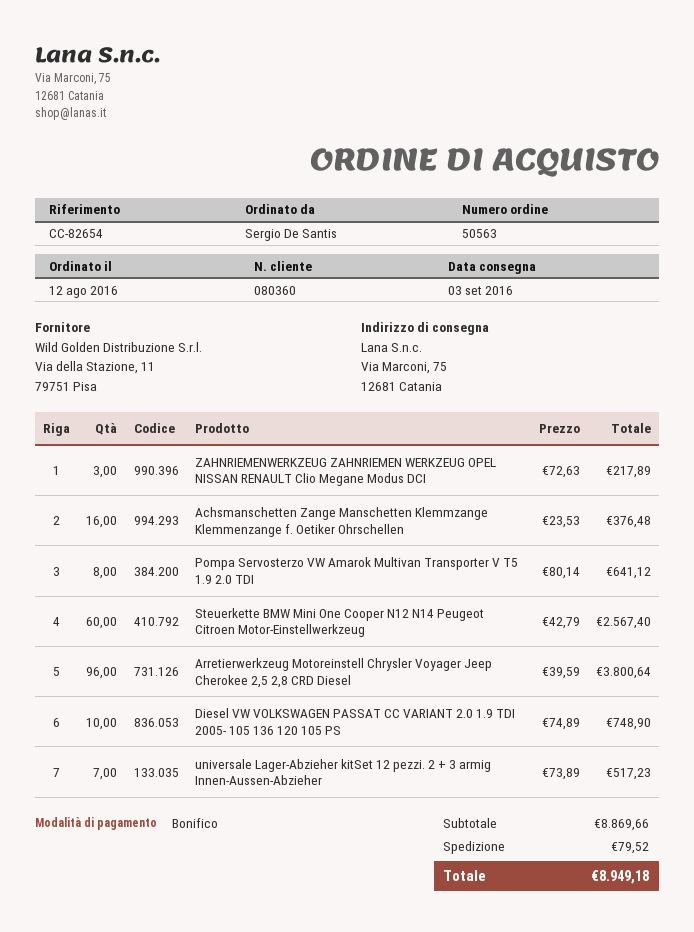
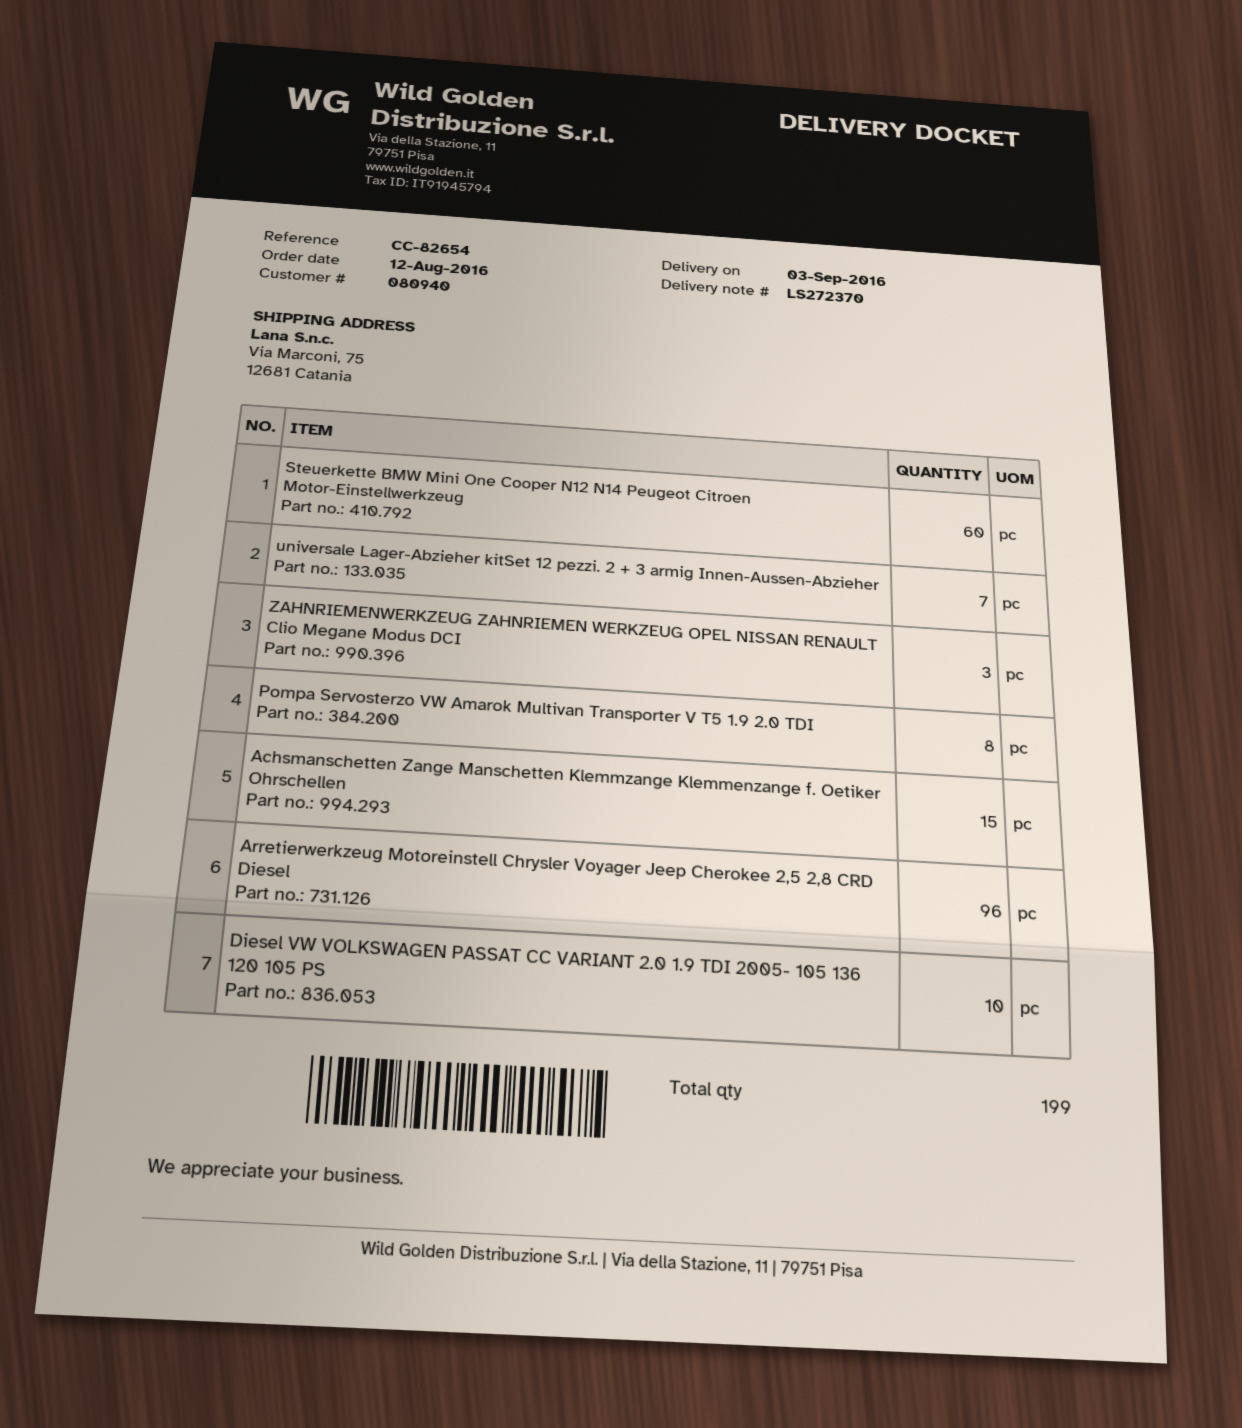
customer number: 080360 -> 080940
Achsmanschetten Zange Manschetten Klemmzange Klemmenzange f. Oetiker Ohrschellen: 16 -> 15

